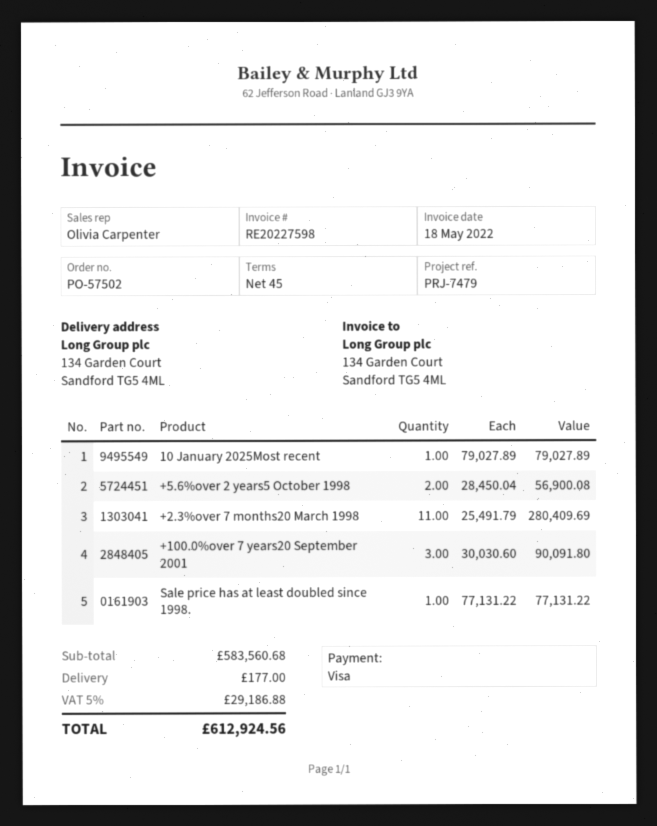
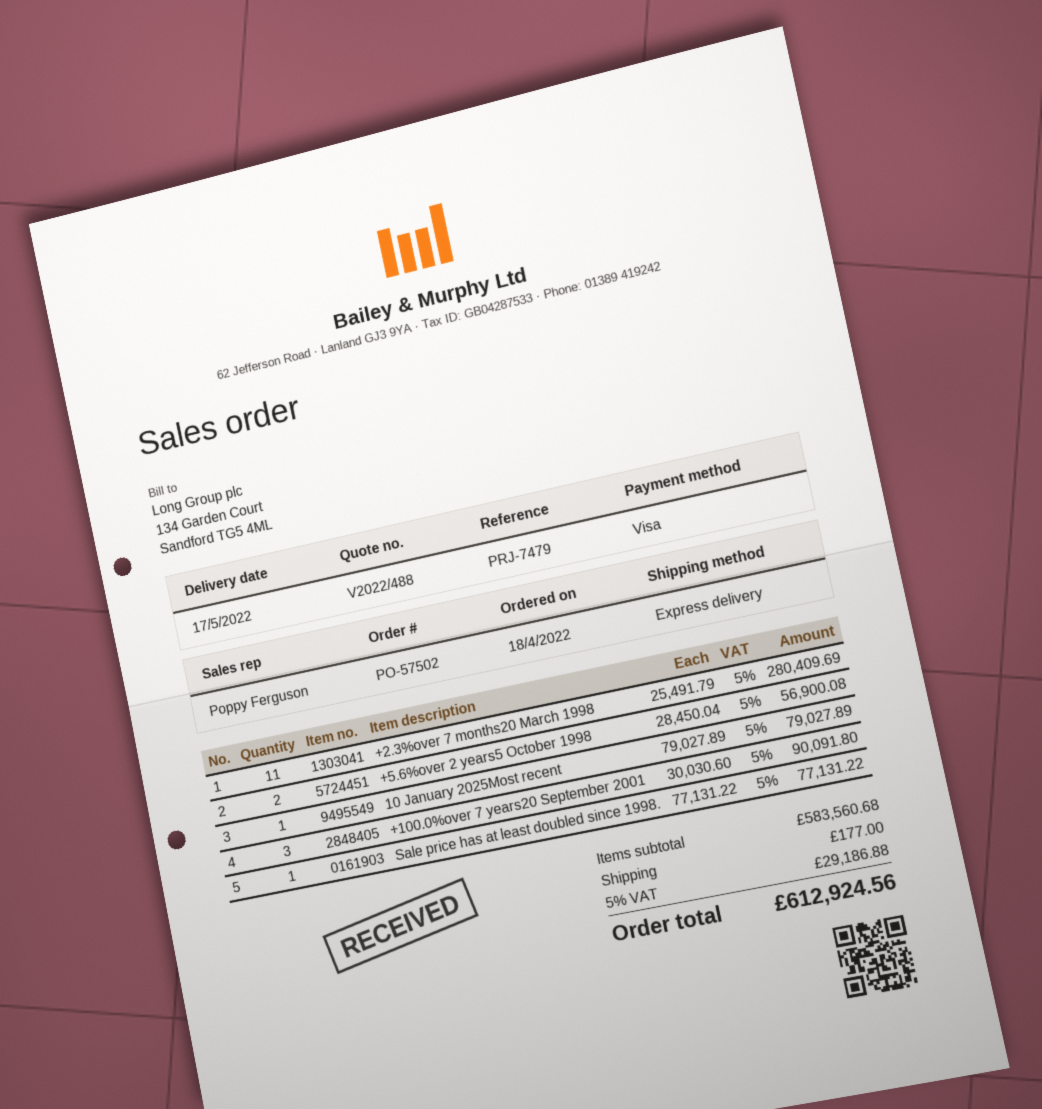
sales rep: Olivia Carpenter -> Poppy Ferguson

